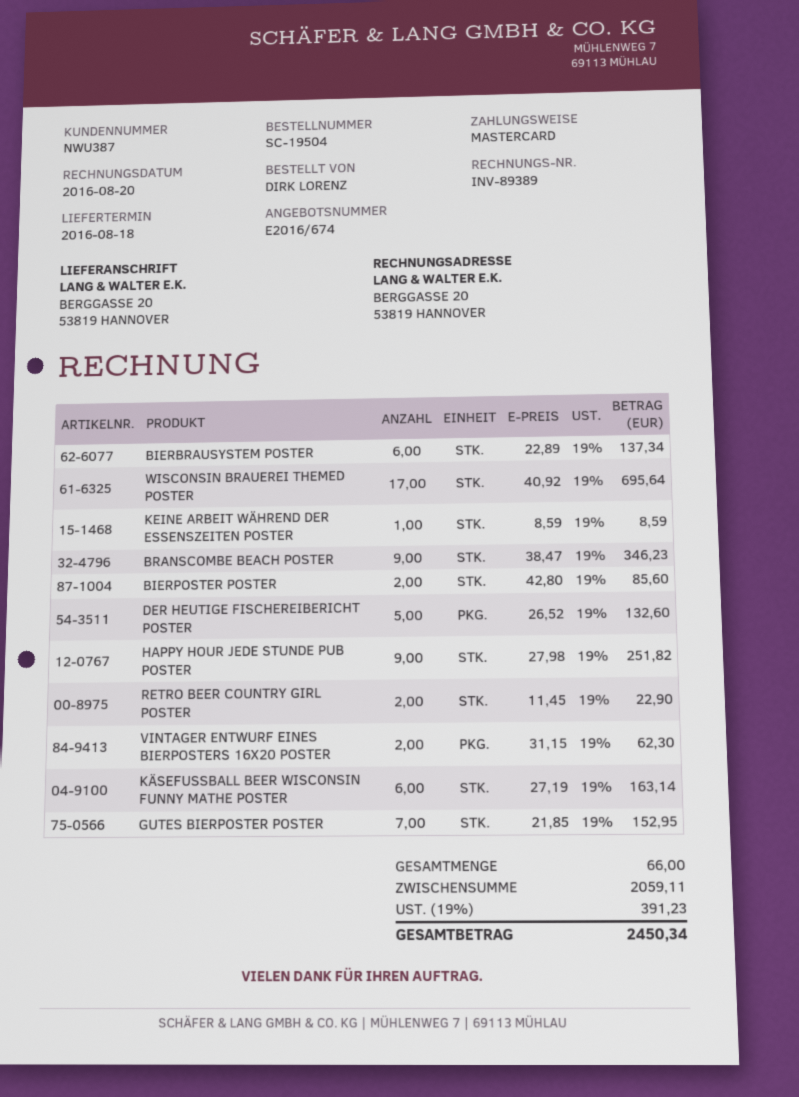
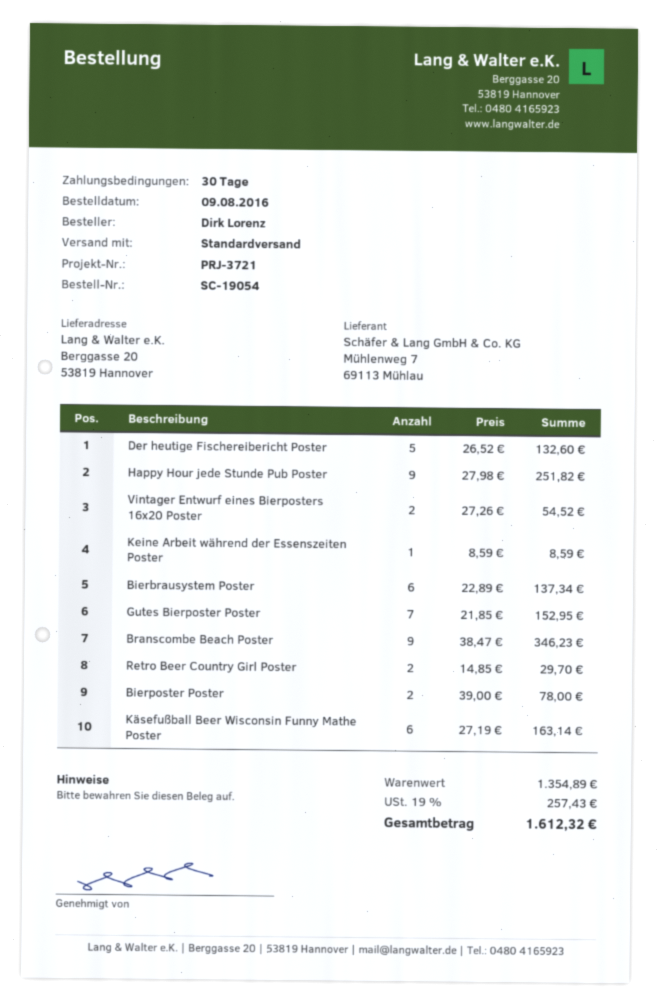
order number: SC-19504 -> SC-19054
WISCONSIN BRAUEREI THEMED POSTER: 17 x 40.92 = 695.64 -> none
BIERPOSTER POSTER: 2 x 42.80 = 85.60 -> 2 x 39.00 = 78.00
RETRO BEER COUNTRY GIRL POSTER: 2 x 11.45 = 22.90 -> 2 x 14.85 = 29.70
VINTAGER ENTWURF EINES BIERPOSTERS 16X20 POSTER: 2 x 31.15 = 62.30 -> 2 x 27.26 = 54.52
subtotal: 2059.11 -> 1354.89
tax: 19% = 391.23 -> 19% = 257.43
total: 2450.34 -> 1612.32

